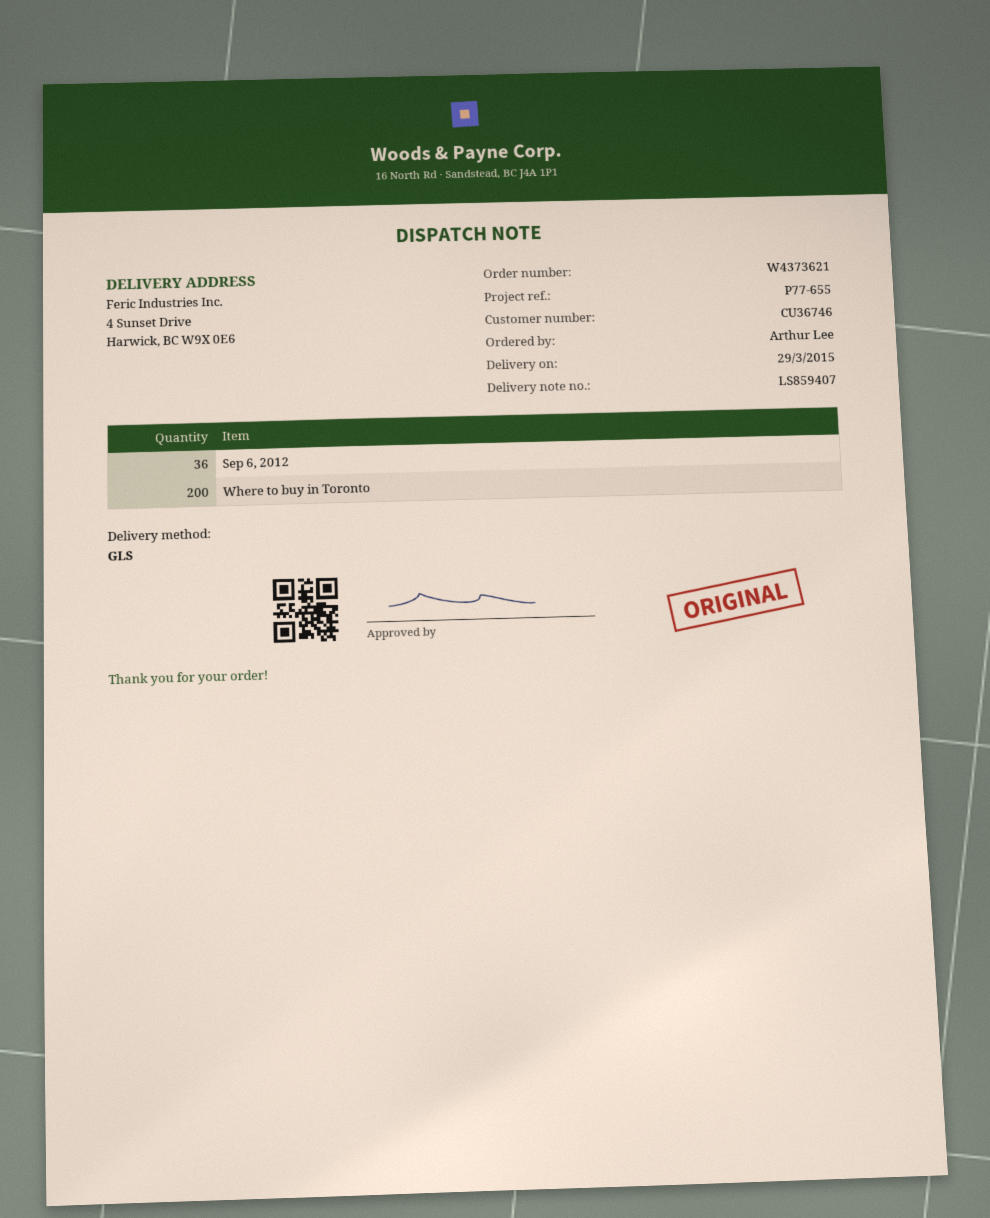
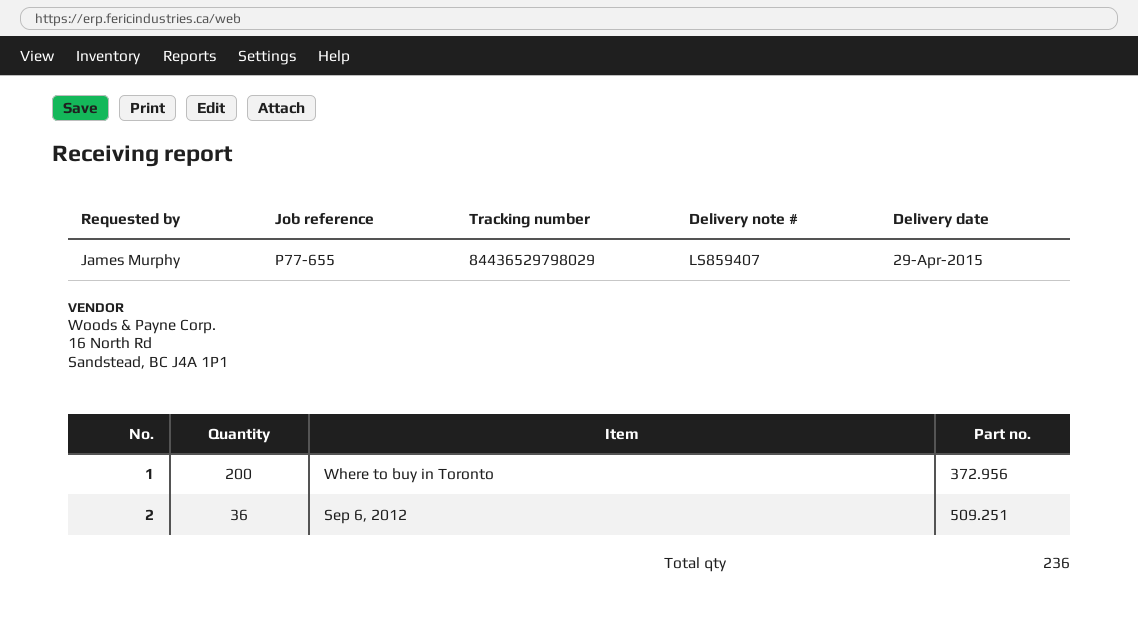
delivery date: 2015-03-29 -> 2015-04-29
ordered by: Arthur Lee -> James Murphy

